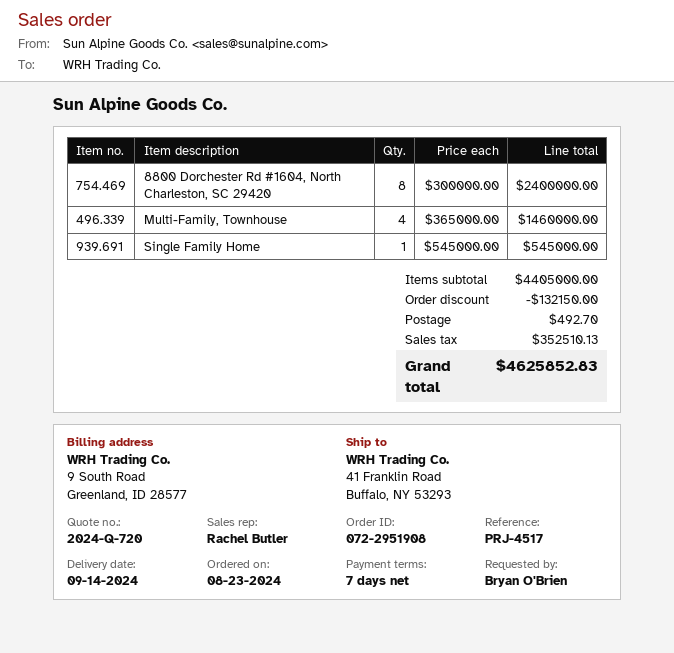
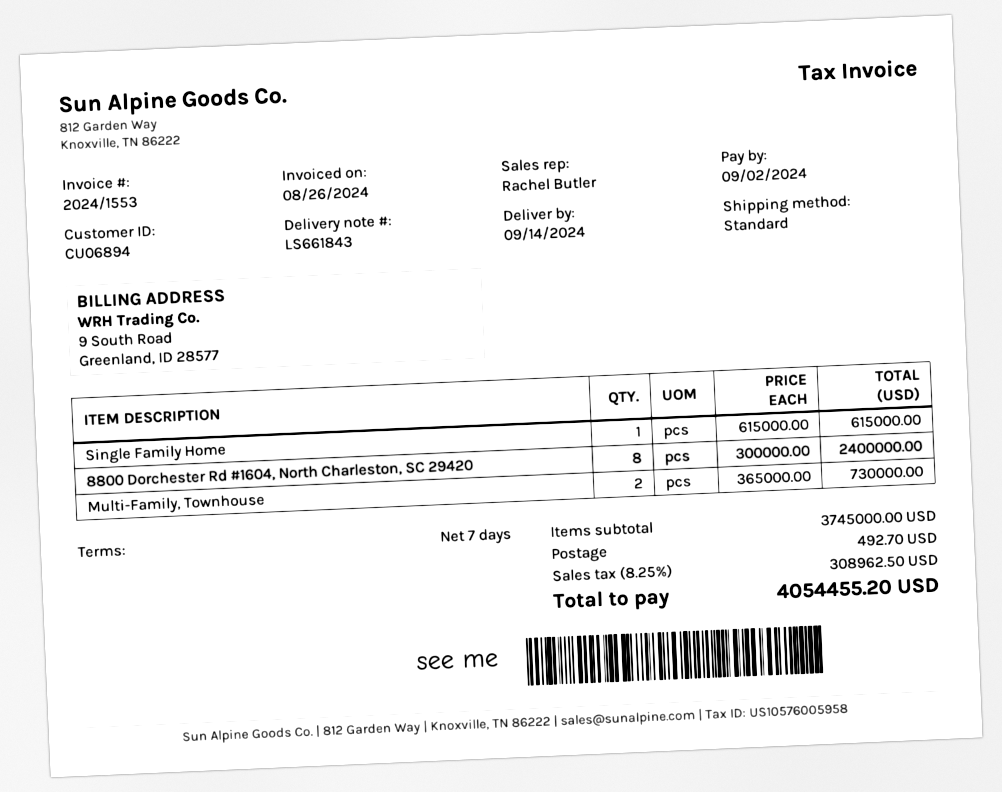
Multi-Family, Townhouse: 4 x 365000.00 = 1460000.00 -> 2 x 365000.00 = 730000.00
Single Family Home: 1 x 545000.00 = 545000.00 -> 1 x 615000.00 = 615000.00
subtotal: 4405000.00 -> 3745000.00
discount: 132150.00 -> none
tax: 352510.13 -> 308962.50
total: 4625852.83 -> 4054455.20

